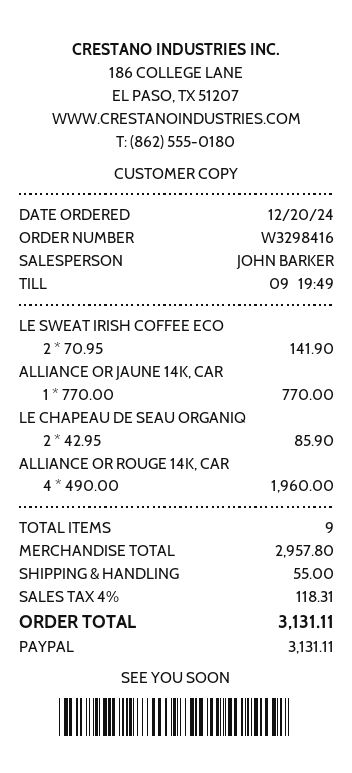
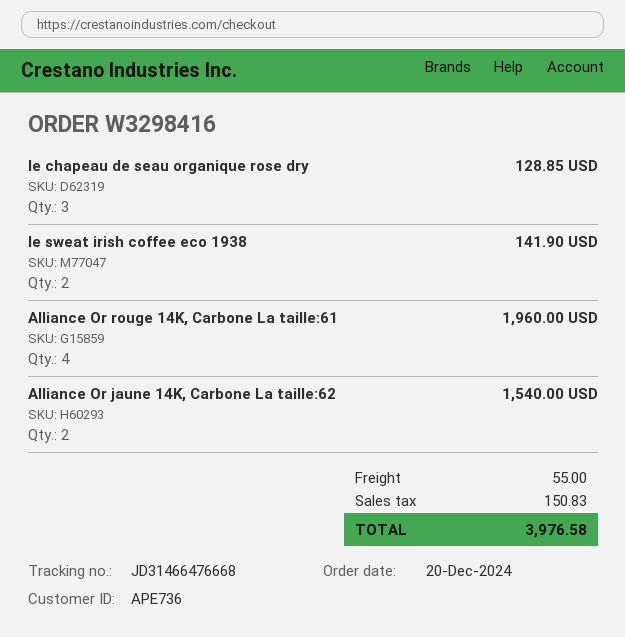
ALLIANCE OR JAUNE 14K, CAR: 1 for 770.00 -> 2 for 1540.00
LE CHAPEAU DE SEAU ORGANIQ: 2 for 85.90 -> 3 for 128.85
tax: 118.31 -> 150.83
total: 3131.11 -> 3976.58

